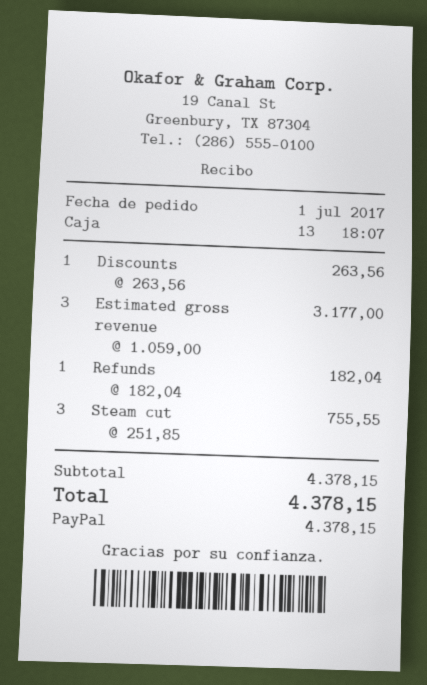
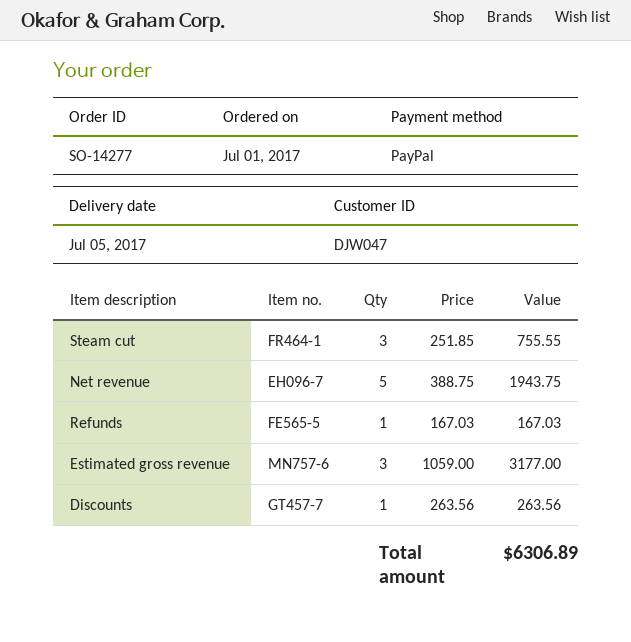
Refunds: 1 x 182.04 = 182.04 -> 1 x 167.03 = 167.03
Net revenue: none -> 5 x 388.75 = 1943.75
total: 4378.15 -> 6306.89

